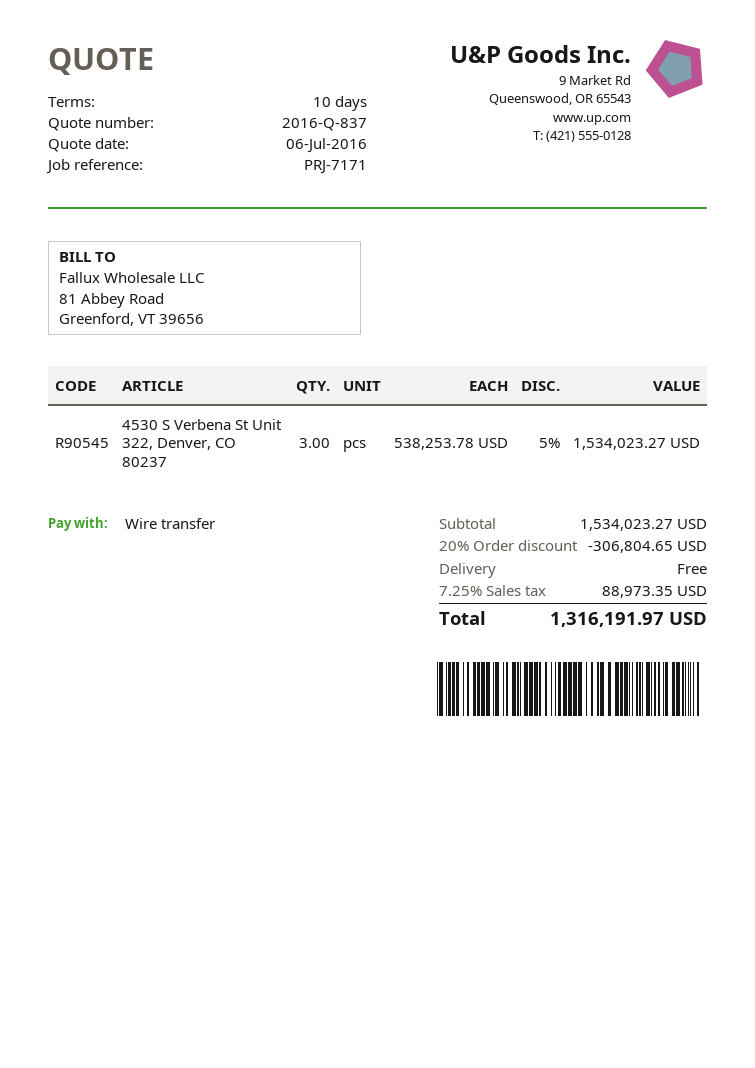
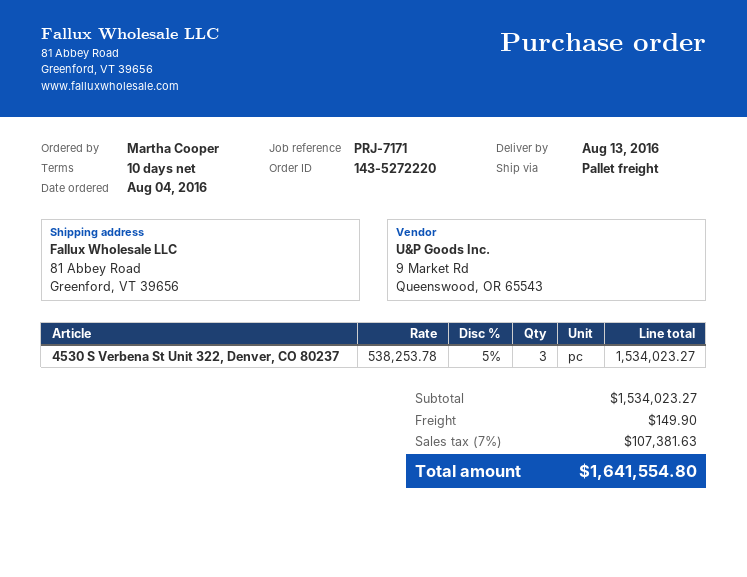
discount: 20% = 306804.65 -> none
shipping: 0.00 -> 149.90
tax: 7.25% = 88973.35 -> 7% = 107381.63
total: 1316191.97 -> 1641554.80

